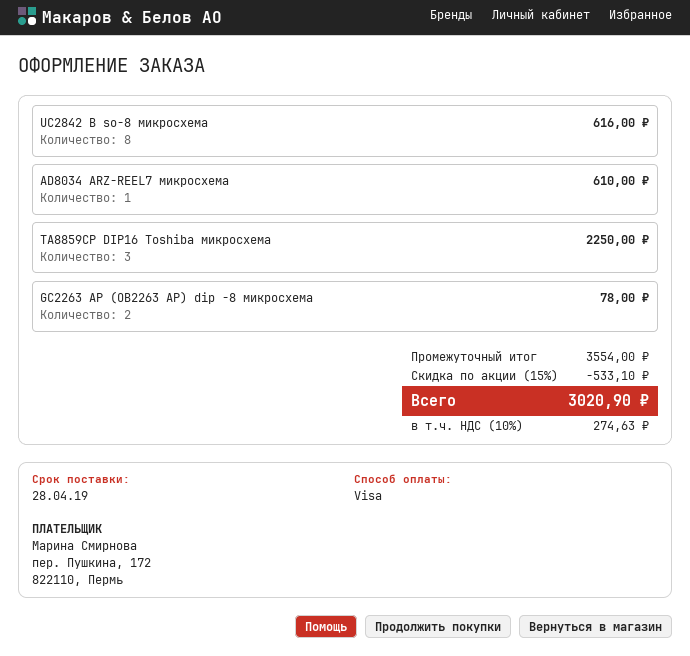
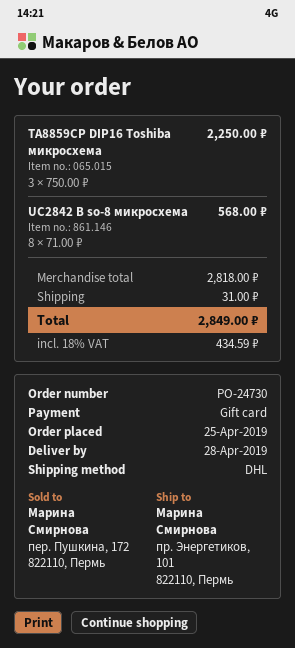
payment method: Visa -> gift card
UC2842 B so-8 микросхема: 8 for 616.00 -> 8 for 568.00
AD8034 ARZ-REEL7 микросхема: 1 for 610.00 -> none
GC2263 AP (OB2263 AP) dip -8 микросхема: 2 for 78.00 -> none
subtotal: 3554.00 -> 2818.00
discount: 15% = 533.10 -> none
shipping: none -> 31.00
tax: 10% = 274.63 -> 18% = 434.59
total: 3020.90 -> 2849.00

